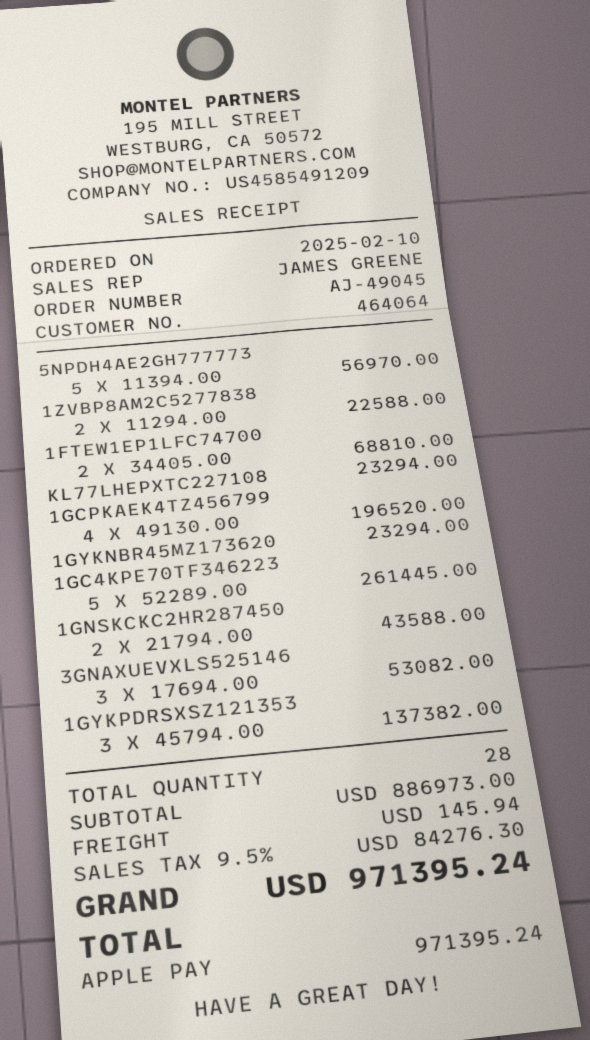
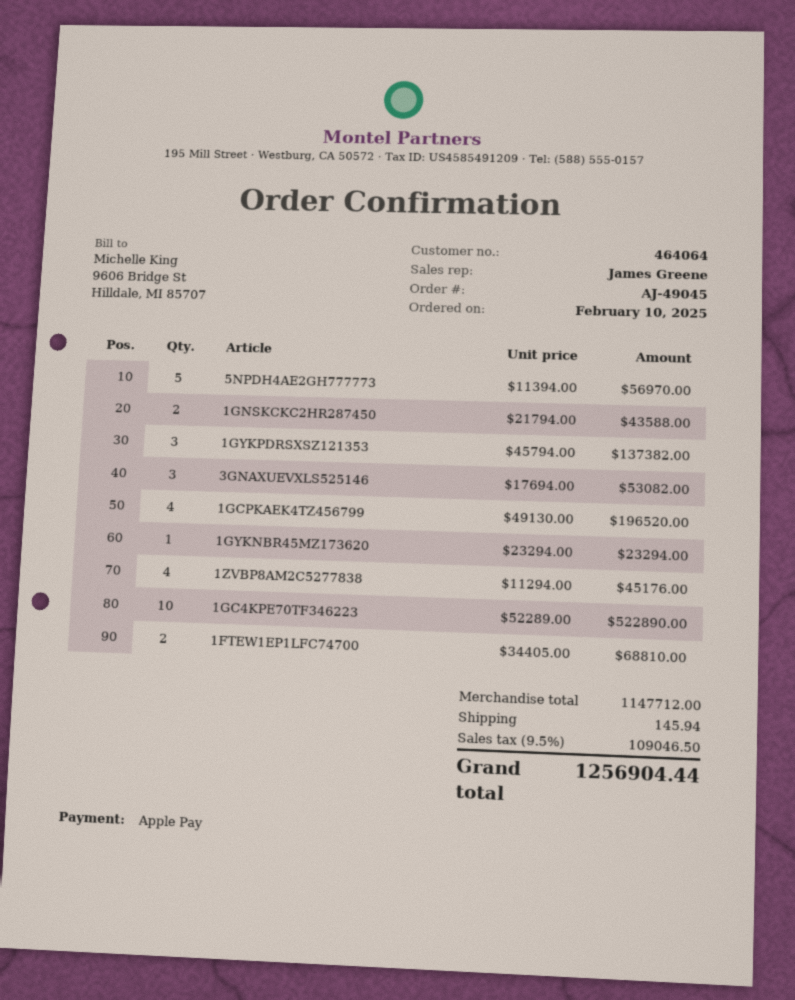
1ZVBP8AM2C5277838: 2 x 11294.00 = 22588.00 -> 4 x 11294.00 = 45176.00
KL77LHEPXTC227108: 1 x 23294.00 = 23294.00 -> none
1GC4KPE70TF346223: 5 x 52289.00 = 261445.00 -> 10 x 52289.00 = 522890.00
subtotal: 886973.00 -> 1147712.00
tax: 9.5% = 84276.30 -> 9.5% = 109046.50
total: 971395.24 -> 1256904.44

